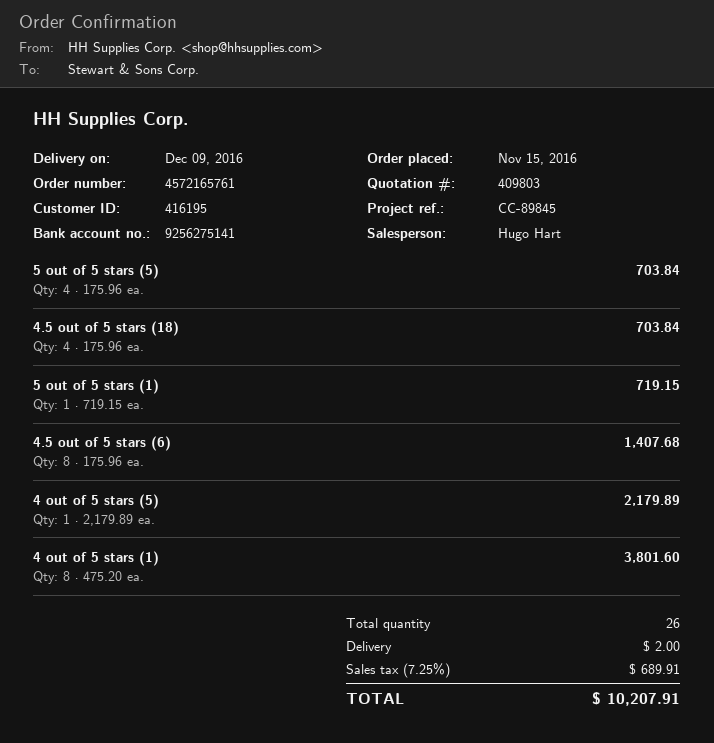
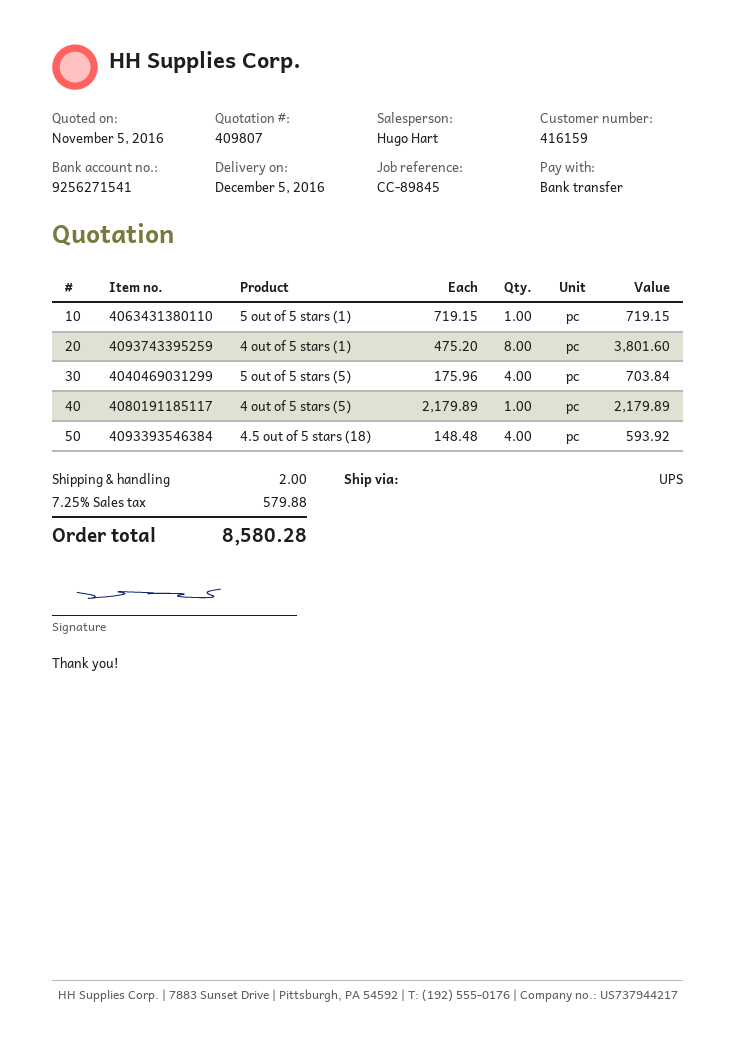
quote number: 409803 -> 409807
delivery date: 2016-12-09 -> 2016-12-05
customer number: 416195 -> 416159
bank account: 9256275141 -> 9256271541
4.5 out of 5 stars (18): 4 x 175.96 = 703.84 -> 4 x 148.48 = 593.92
4.5 out of 5 stars (6): 8 x 175.96 = 1407.68 -> none
tax: 7.25% = 689.91 -> 7.25% = 579.88
total: 10207.91 -> 8580.28

